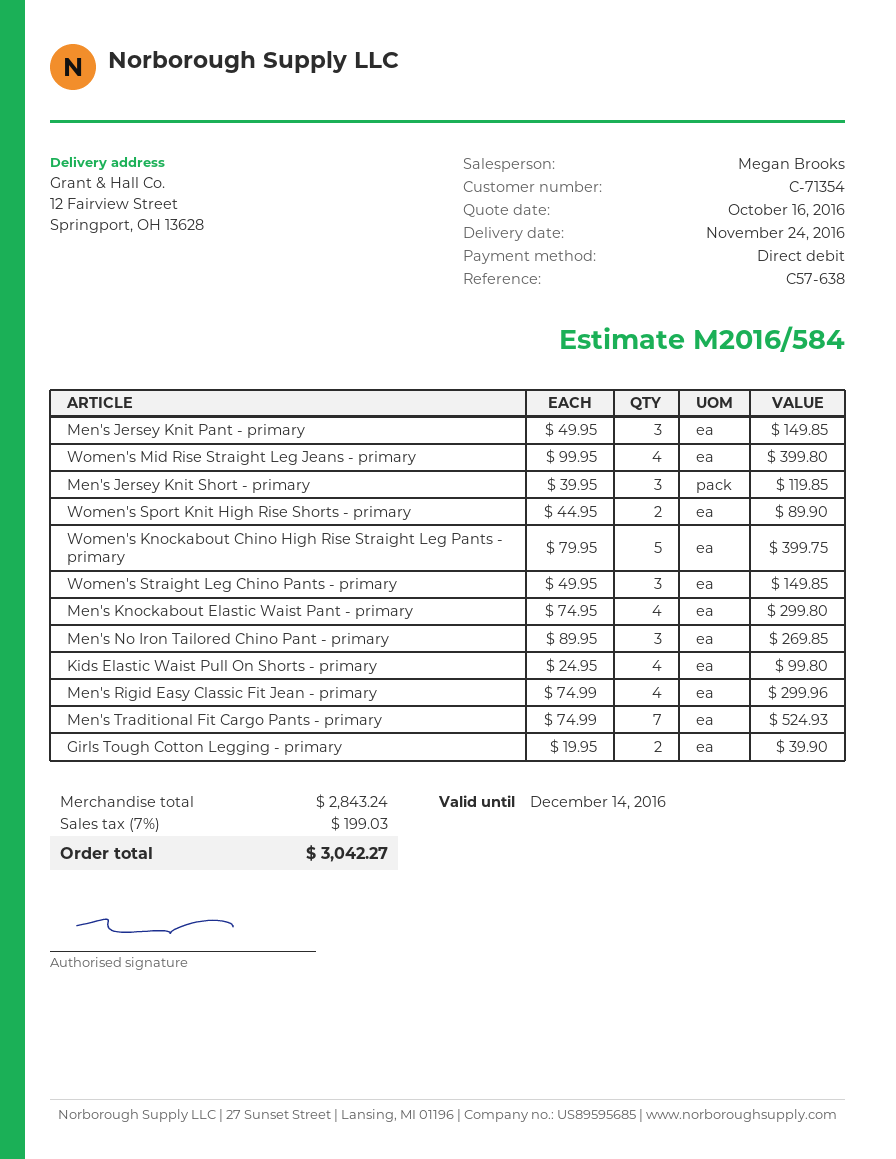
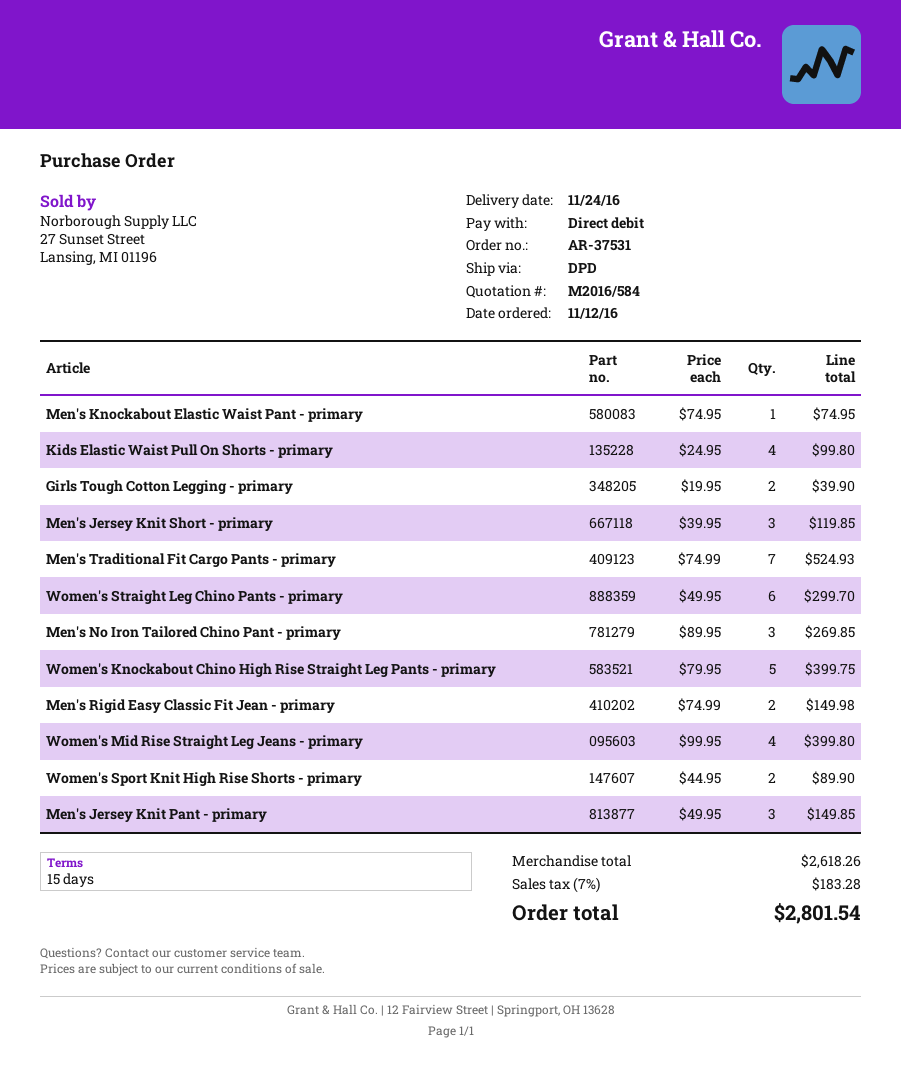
Women's Straight Leg Chino Pants - primary: 3 x 49.95 = 149.85 -> 6 x 49.95 = 299.70
Men's Knockabout Elastic Waist Pant - primary: 4 x 74.95 = 299.80 -> 1 x 74.95 = 74.95
Men's Rigid Easy Classic Fit Jean - primary: 4 x 74.99 = 299.96 -> 2 x 74.99 = 149.98
subtotal: 2843.24 -> 2618.26
tax: 7% = 199.03 -> 7% = 183.28
total: 3042.27 -> 2801.54

